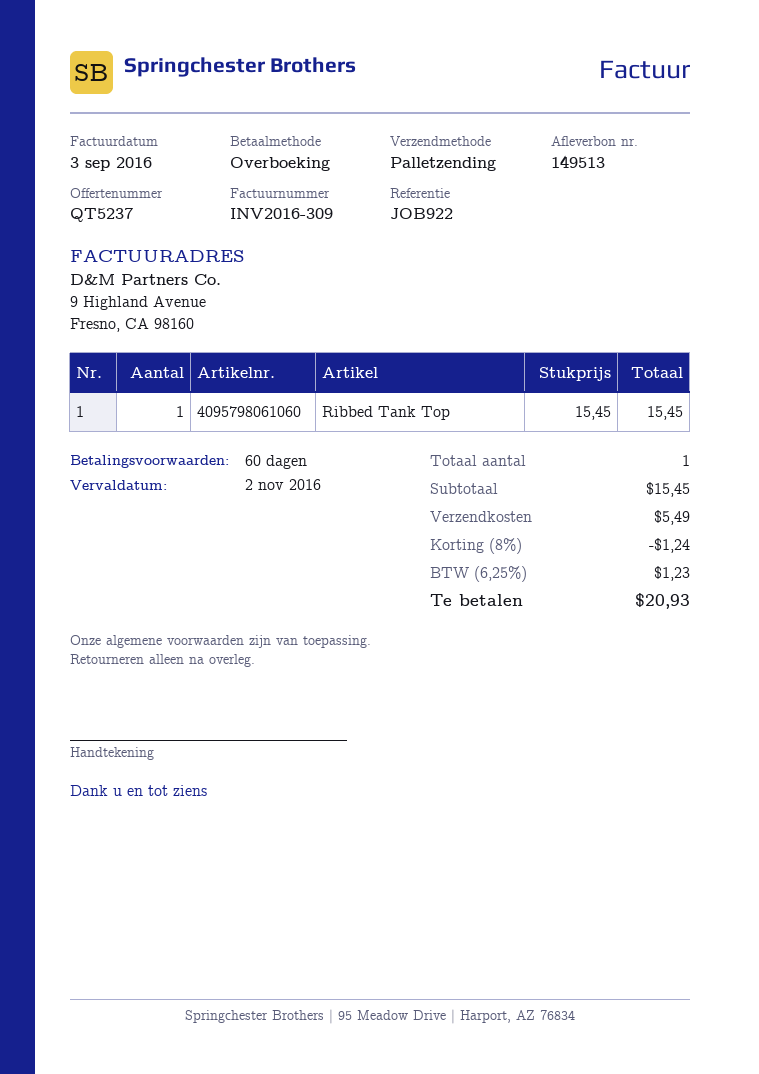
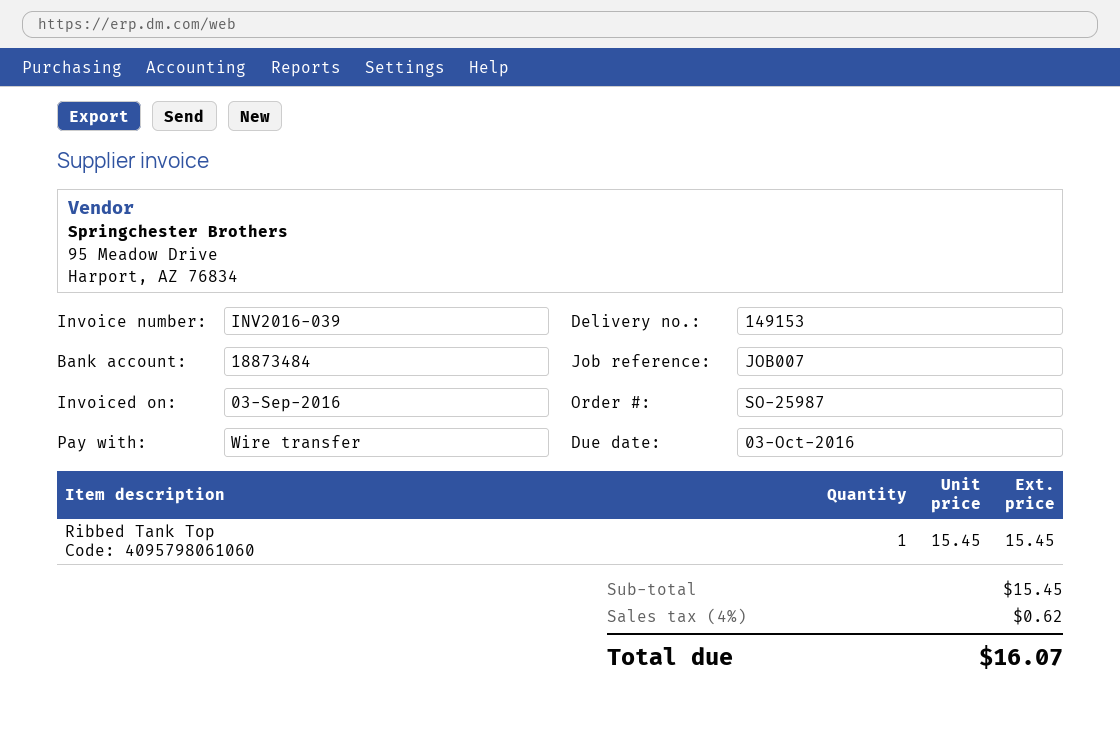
delivery note number: 149513 -> 149153
invoice number: INV2016-309 -> INV2016-039
due date: 2016-11-02 -> 2016-10-03
reference: JOB922 -> JOB007
discount: 8% = 1.24 -> none
shipping: 5.49 -> none
tax: 6.25% = 1.23 -> 4% = 0.62
total: 20.93 -> 16.07

